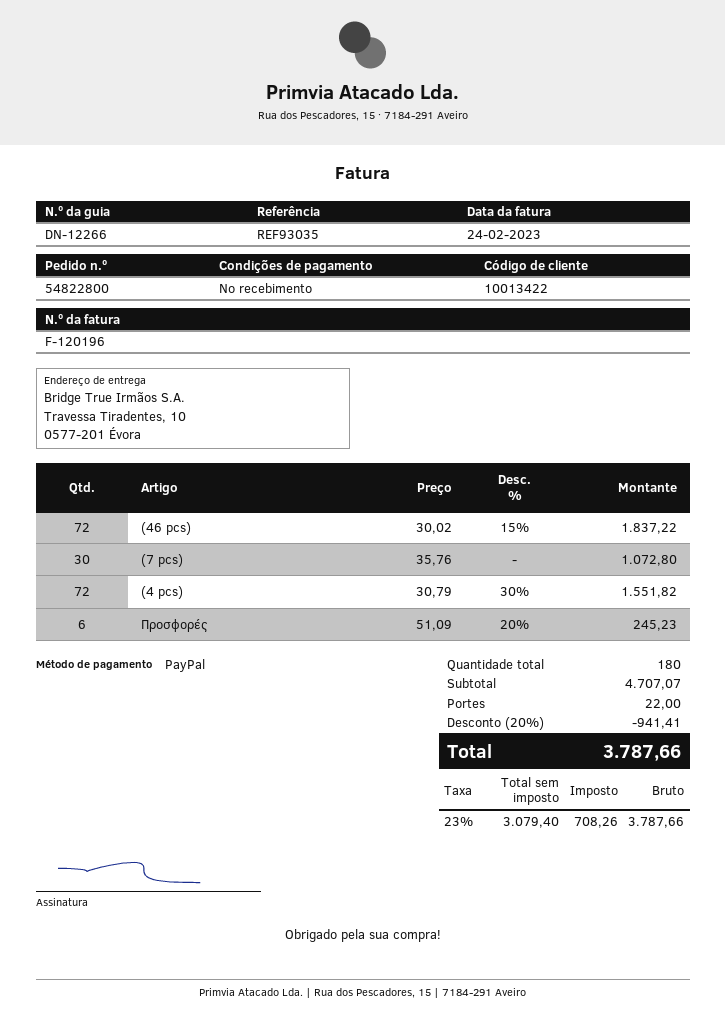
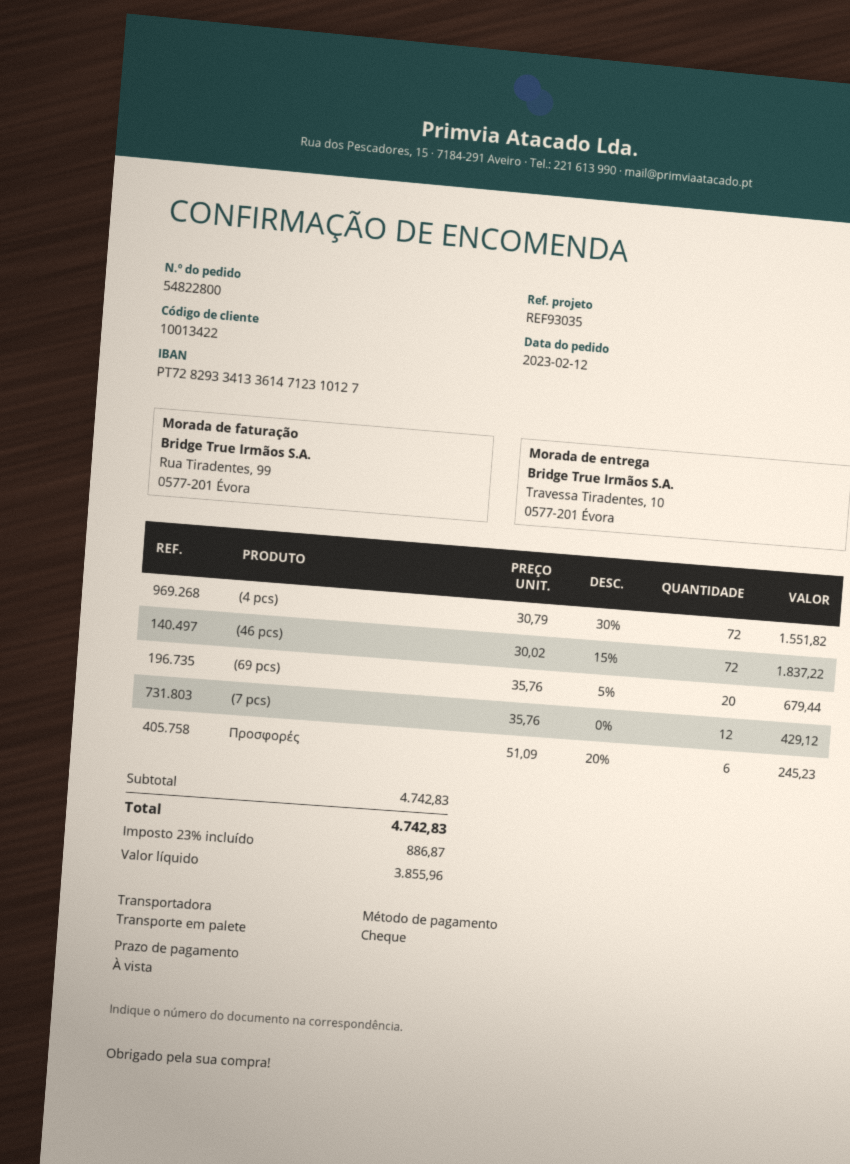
payment method: PayPal -> cheque
(7 pcs): 30 x 35.76 = 1072.80 -> 12 x 35.76 = 429.12
(69 pcs): none -> 20 x 35.76 - 5% = 679.44
subtotal: 4707.07 -> 4742.83
discount: 20% = 941.41 -> none
shipping: 22.00 -> none
net: 3079.40 -> 3855.96
tax: 23% = 708.26 -> 23% = 886.87
total: 3787.66 -> 4742.83

